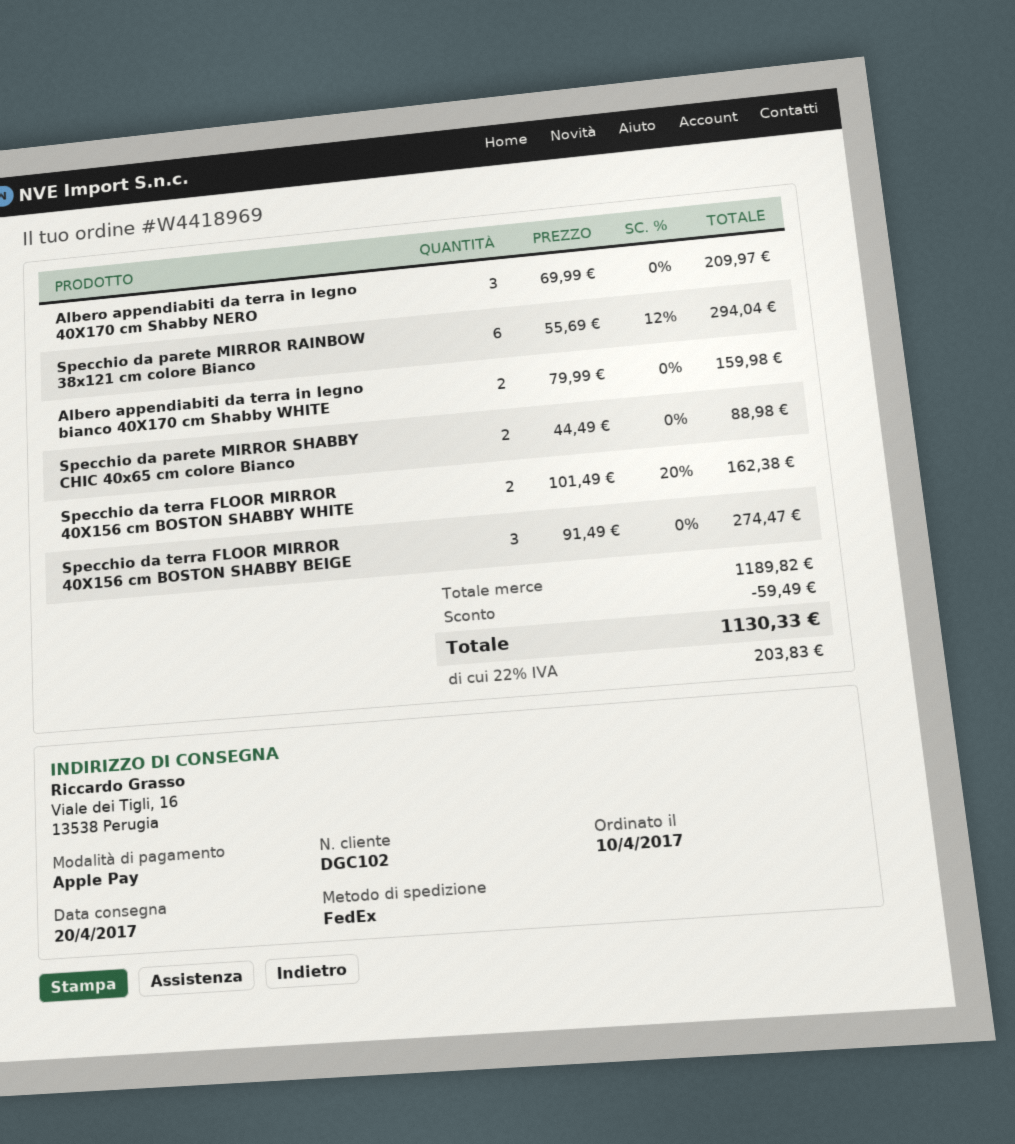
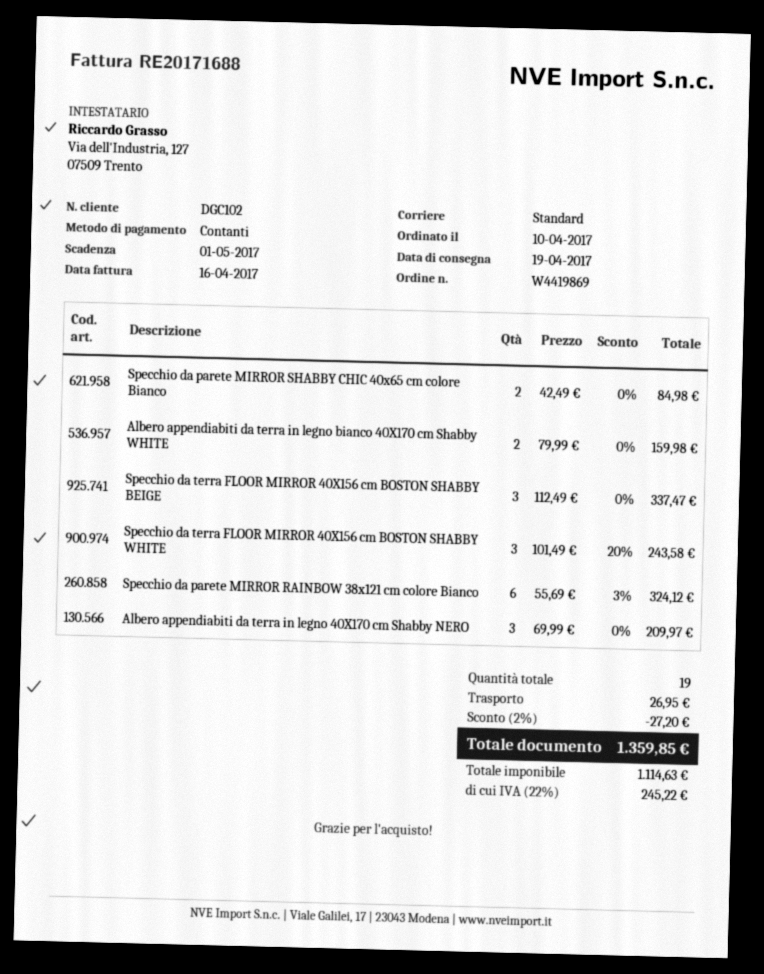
order number: W4418969 -> W4419869
delivery date: 2017-04-20 -> 2017-04-19
payment method: Apple Pay -> cash
shipping method: FedEx -> standard
Specchio da parete MIRROR RAINBOW 38x121 cm colore Bianco: 6 x 55.69 - 12% = 294.04 -> 6 x 55.69 - 3% = 324.12
Specchio da parete MIRROR SHABBY CHIC 40x65 cm colore Bianco: 2 x 44.49 = 88.98 -> 2 x 42.49 = 84.98
Specchio da terra FLOOR MIRROR 40X156 cm BOSTON SHABBY WHITE: 2 x 101.49 - 20% = 162.38 -> 3 x 101.49 - 20% = 243.58
Specchio da terra FLOOR MIRROR 40X156 cm BOSTON SHABBY BEIGE: 3 x 91.49 = 274.47 -> 3 x 112.49 = 337.47
discount: 59.49 -> 27.20
shipping: none -> 26.95
tax: 22% = 203.83 -> 22% = 245.22
total: 1130.33 -> 1359.85

